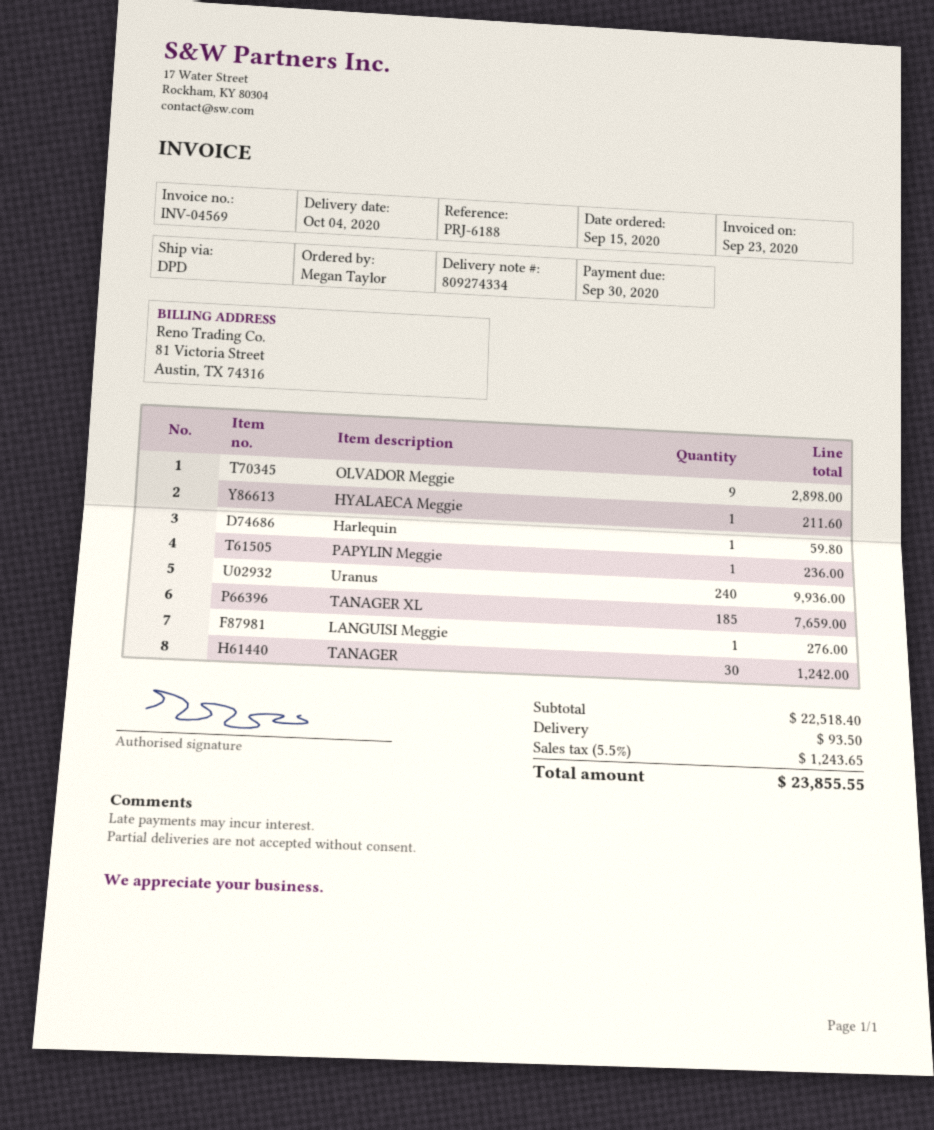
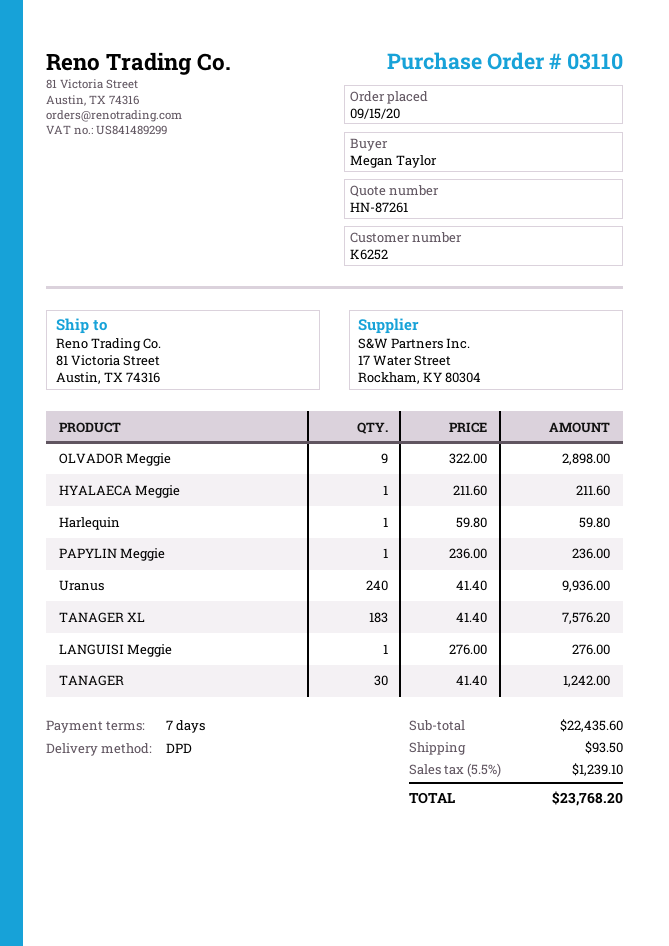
TANAGER XL: 185 for 7659.00 -> 183 for 7576.20
subtotal: 22518.40 -> 22435.60
tax: 5.5% = 1243.65 -> 5.5% = 1239.10
total: 23855.55 -> 23768.20

